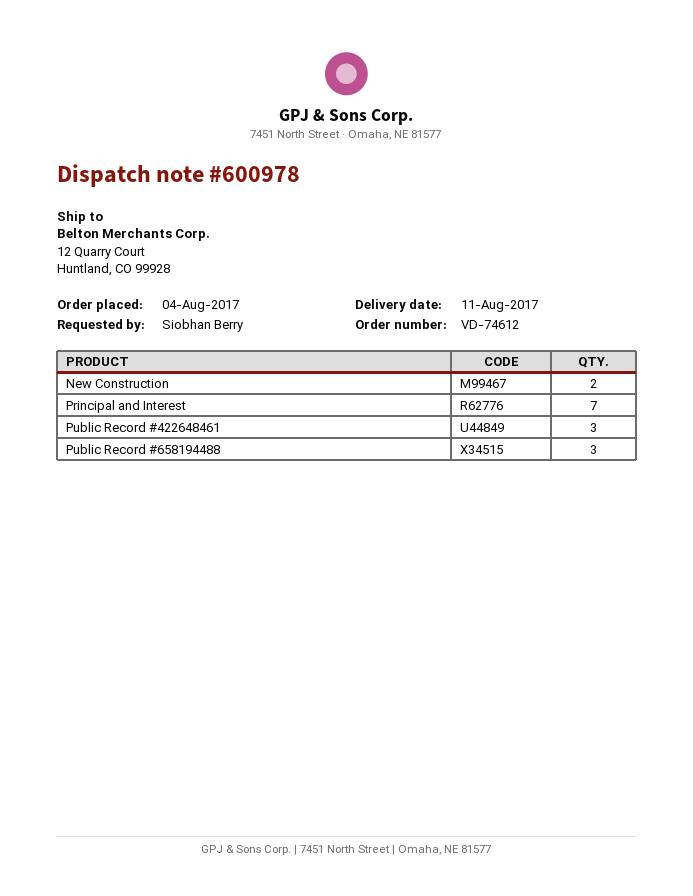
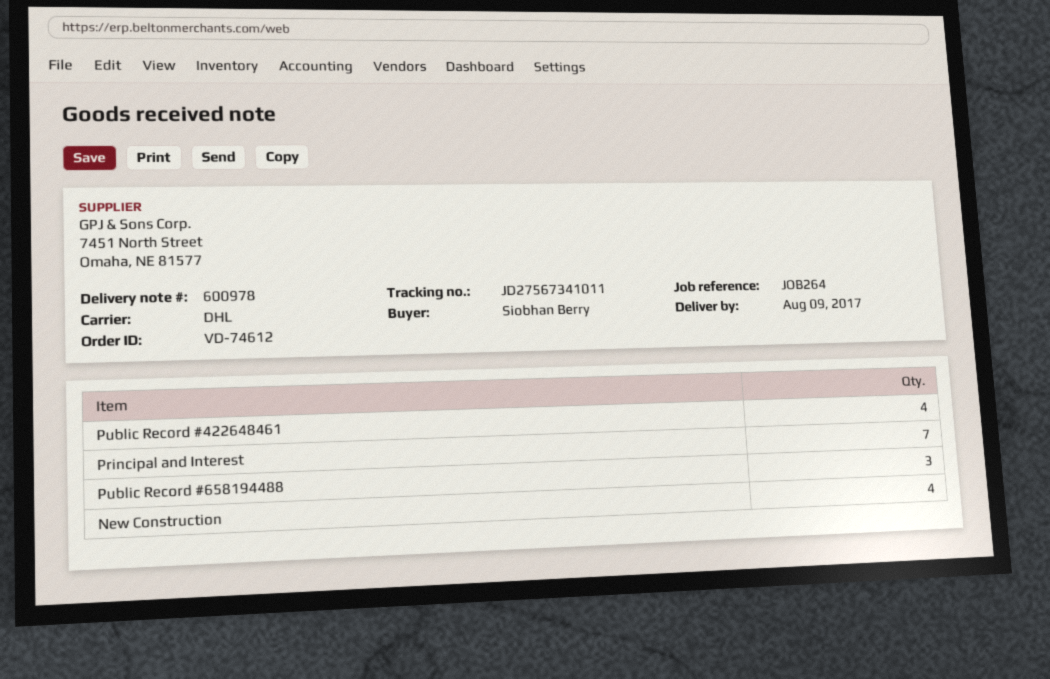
delivery date: 2017-08-11 -> 2017-08-09
New Construction: 2 -> 4
Public Record #422648461: 3 -> 4

